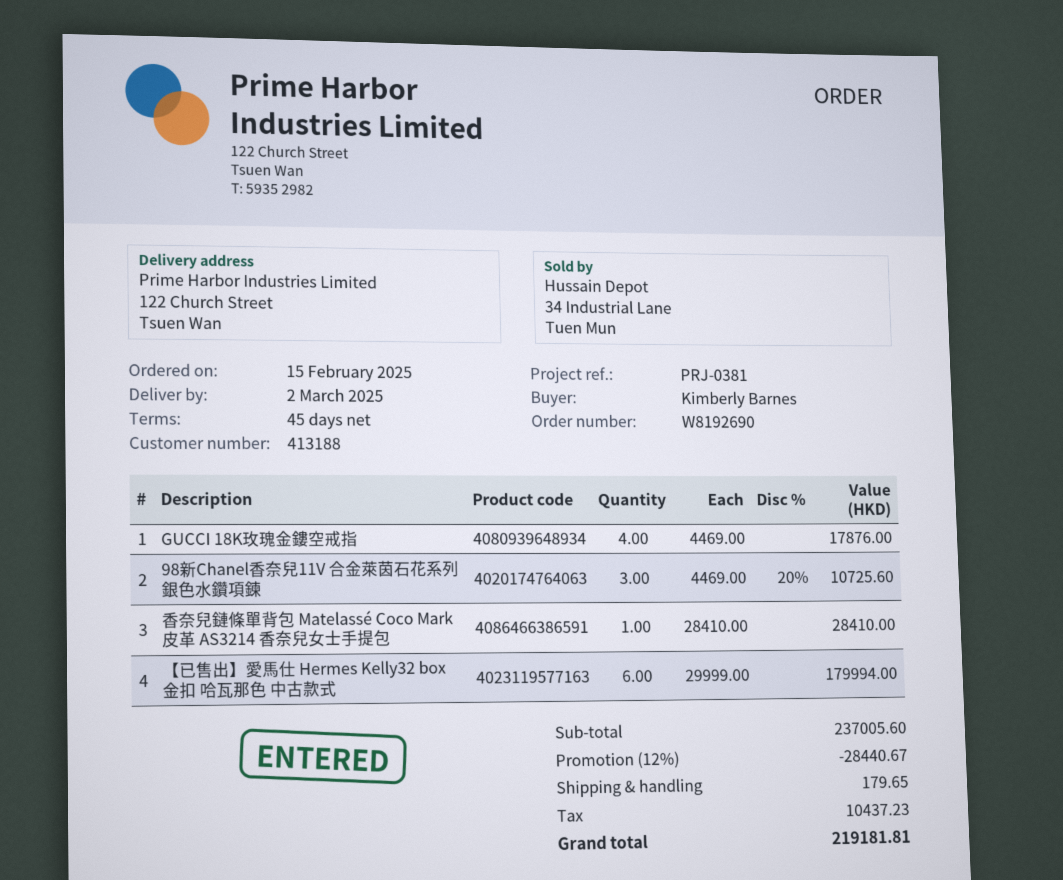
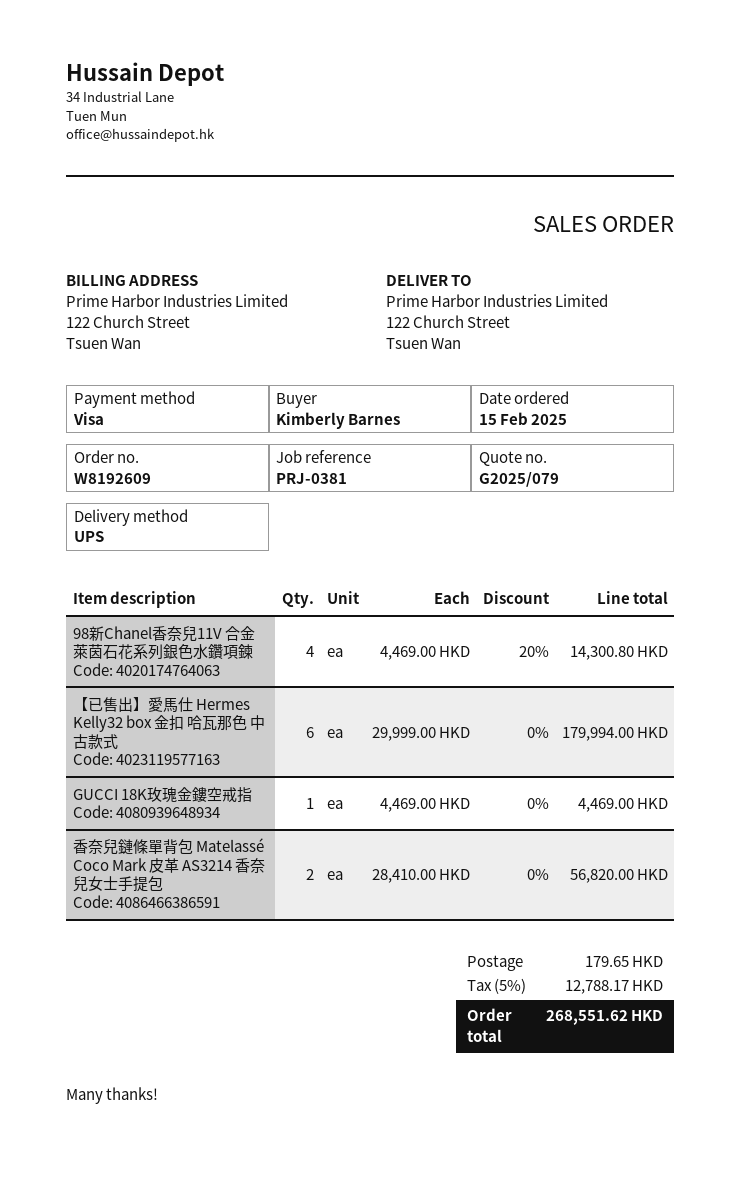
order number: W8192690 -> W8192609
GUCCI 18K玫瑰金鏤空戒指: 4 x 4469.00 = 17876.00 -> 1 x 4469.00 = 4469.00
98新Chanel香奈兒11V 合金萊茵石花系列銀色水鑽項鍊: 3 x 4469.00 - 20% = 10725.60 -> 4 x 4469.00 - 20% = 14300.80
香奈兒鏈條單背包 Matelassé Coco Mark 皮革 AS3214 香奈兒女士手提包: 1 x 28410.00 = 28410.00 -> 2 x 28410.00 = 56820.00
discount: 12% = 28440.67 -> none
tax: 10437.23 -> 12788.17
total: 219181.81 -> 268551.62

